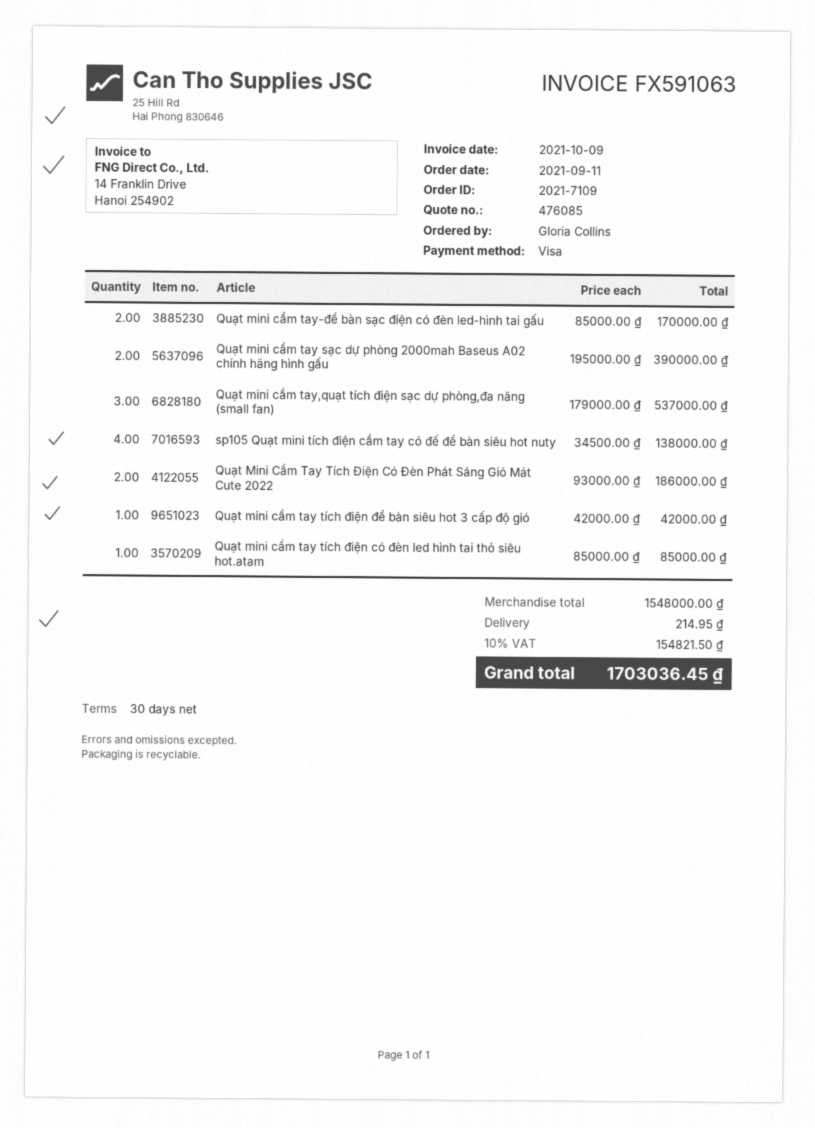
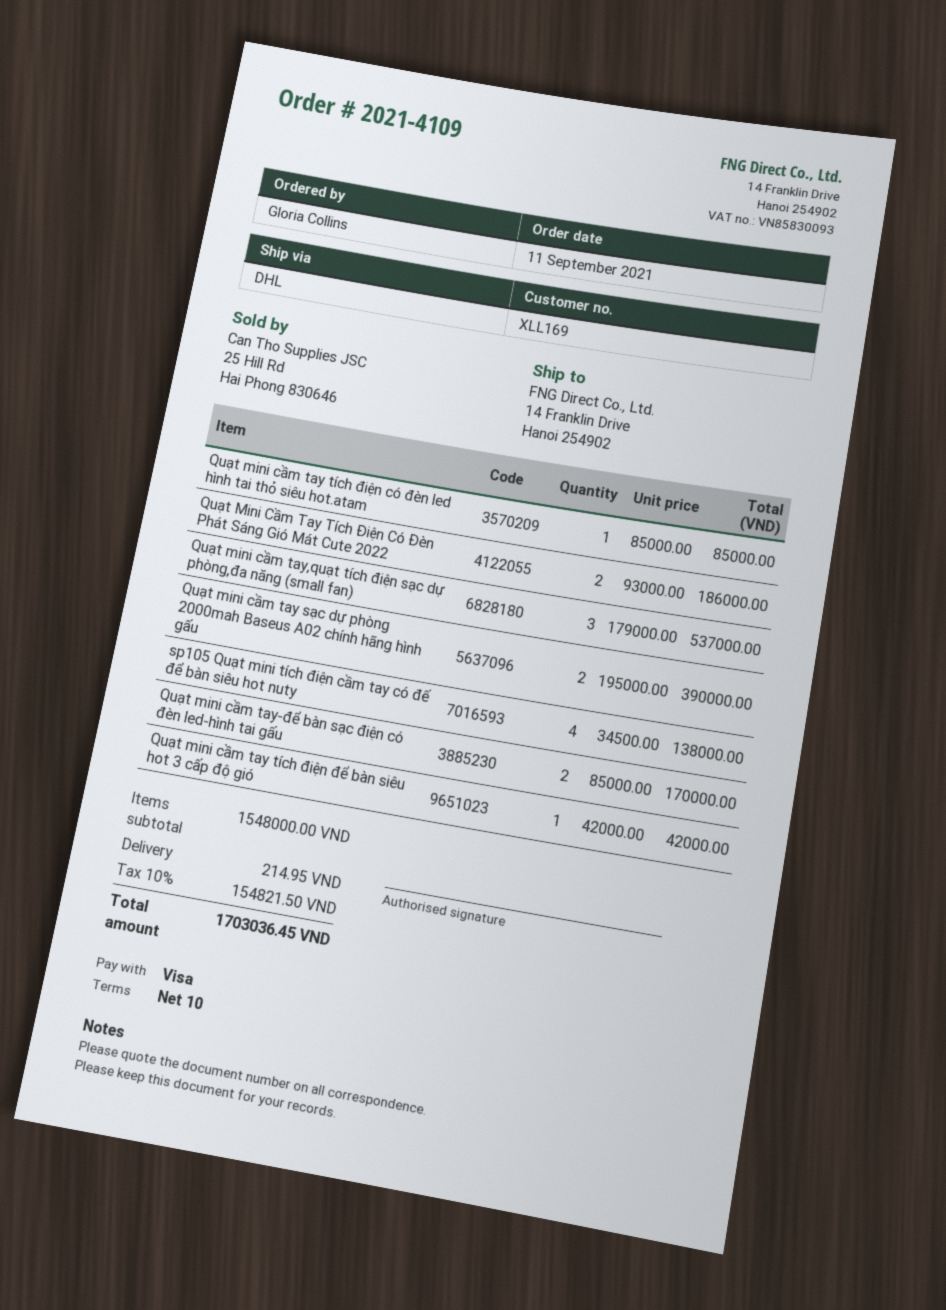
order number: 2021-7109 -> 2021-4109
payment terms: 30 days -> 10 days

